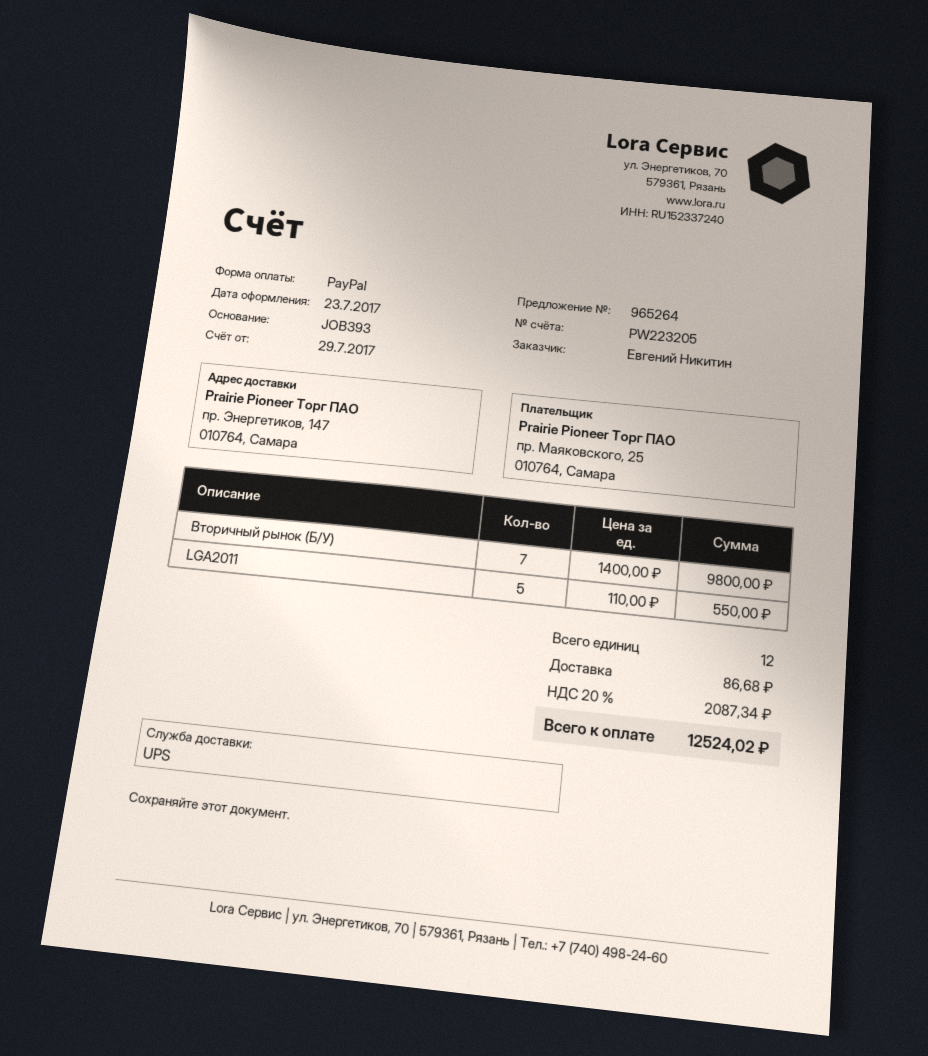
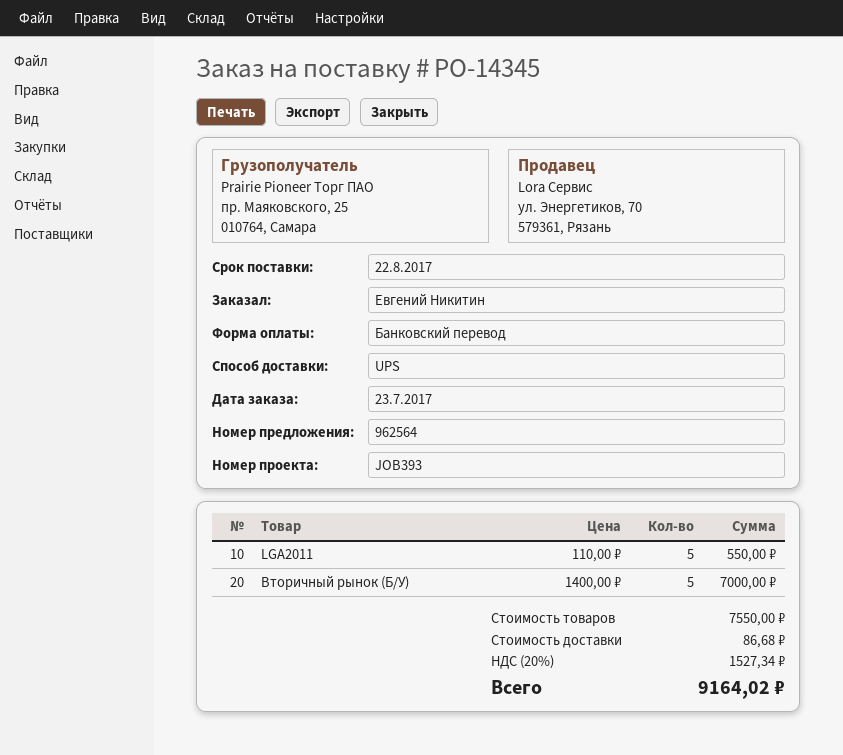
quote number: 965264 -> 962564
payment method: PayPal -> bank transfer
ship to: пр. Энергетиков, 147, 010764, Самара -> пр. Маяковского, 25, 010764, Самара
Вторичный рынок (Б/У): 7 x 1400.00 = 9800.00 -> 5 x 1400.00 = 7000.00
tax: 20% = 2087.34 -> 20% = 1527.34
total: 12524.02 -> 9164.02

